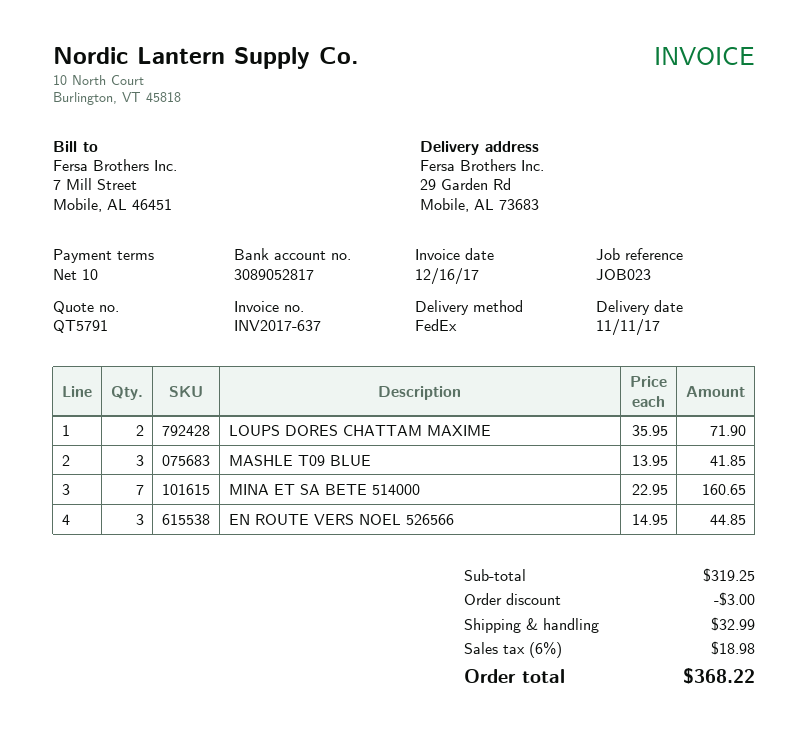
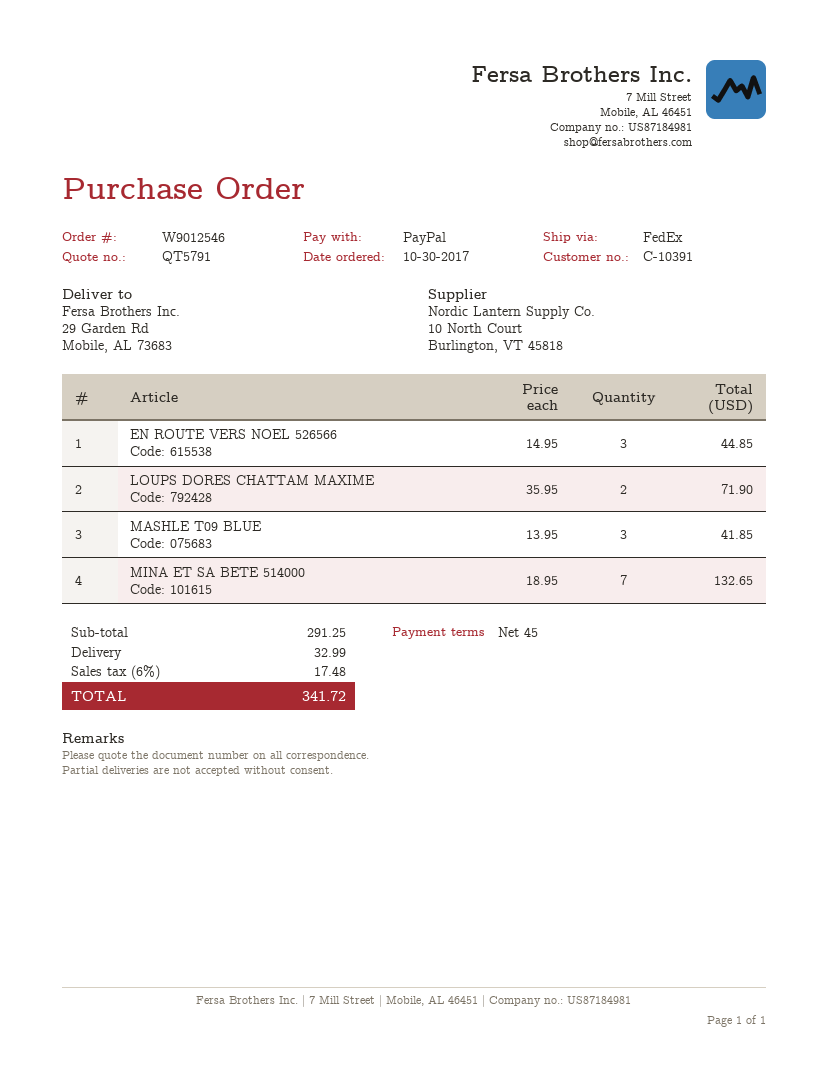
payment terms: 10 days -> 45 days
MINA ET SA BETE 514000: 7 x 22.95 = 160.65 -> 7 x 18.95 = 132.65
subtotal: 319.25 -> 291.25
discount: 3.00 -> none
tax: 6% = 18.98 -> 6% = 17.48
total: 368.22 -> 341.72

